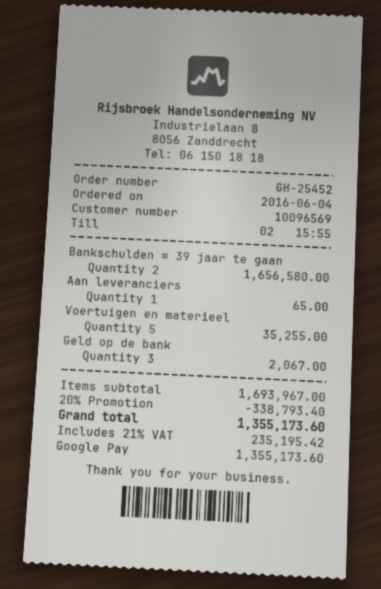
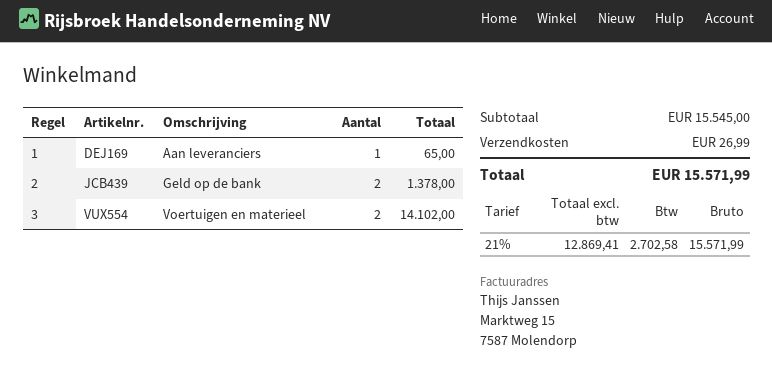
Bankschulden ≈ 39 jaar te gaan: 2 for 1656580.00 -> none
Voertuigen en materieel: 5 for 35255.00 -> 2 for 14102.00
Geld op de bank: 3 for 2067.00 -> 2 for 1378.00
subtotal: 1693967.00 -> 15545.00
discount: 20% = 338793.40 -> none
shipping: none -> 26.99
tax: 21% = 235195.42 -> 21% = 2702.58
total: 1355173.60 -> 15571.99

